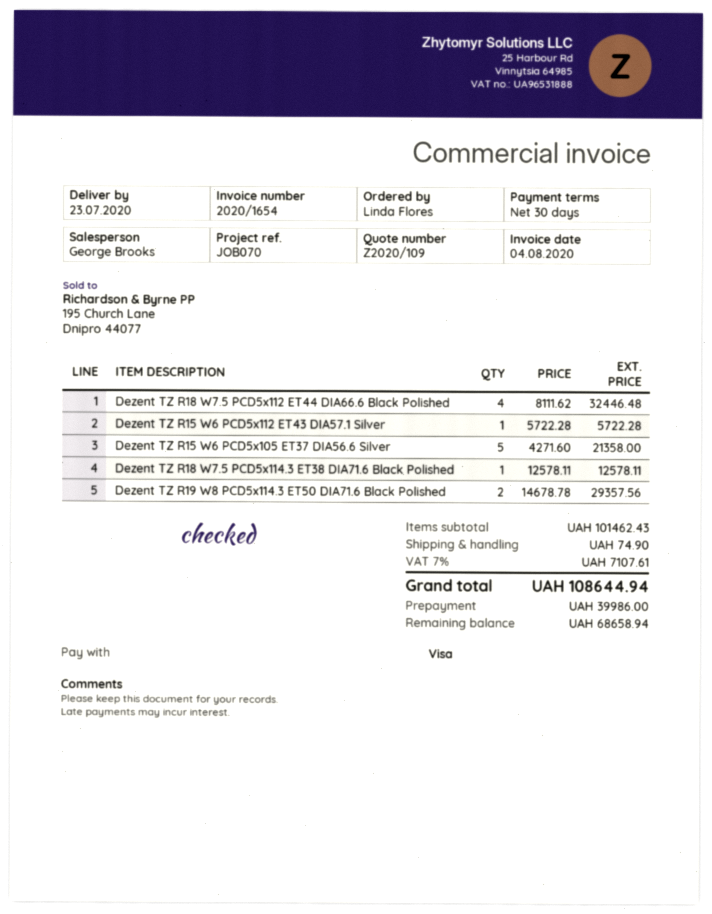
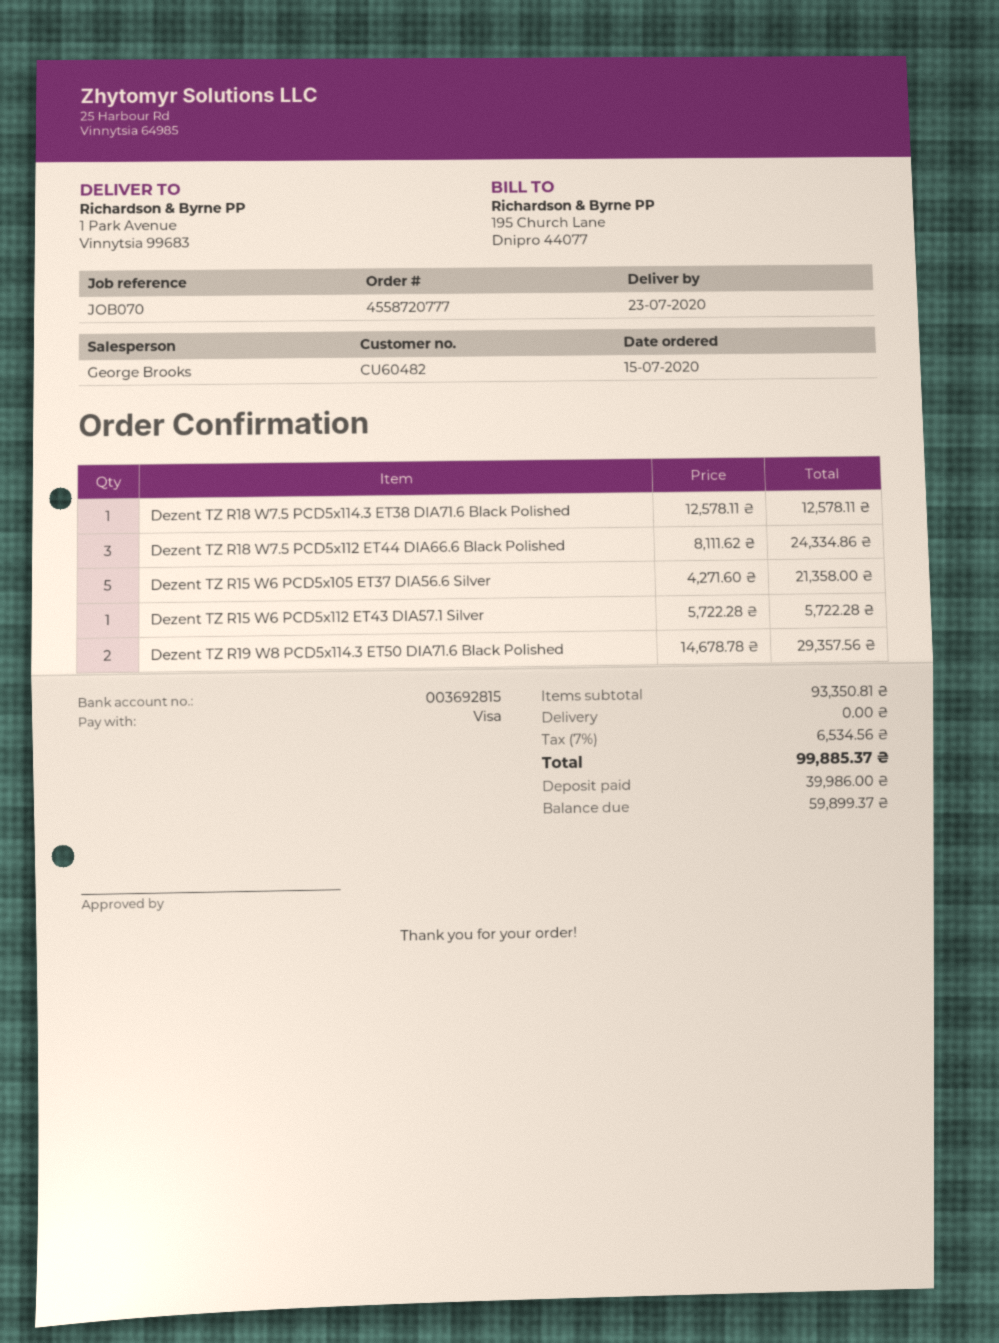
Dezent TZ R18 W7.5 PCD5x112 ET44 DIA66.6 Black Polished: 4 x 8111.62 = 32446.48 -> 3 x 8111.62 = 24334.86
subtotal: 101462.43 -> 93350.81
shipping: 74.90 -> 0.00
tax: 7% = 7107.61 -> 7% = 6534.56
total: 108644.94 -> 99885.37
balance: 68658.94 -> 59899.37

